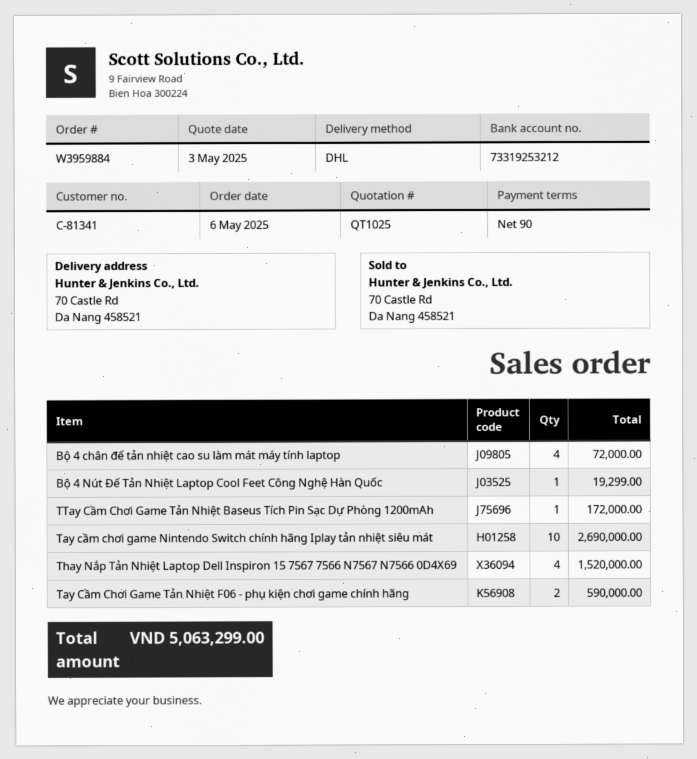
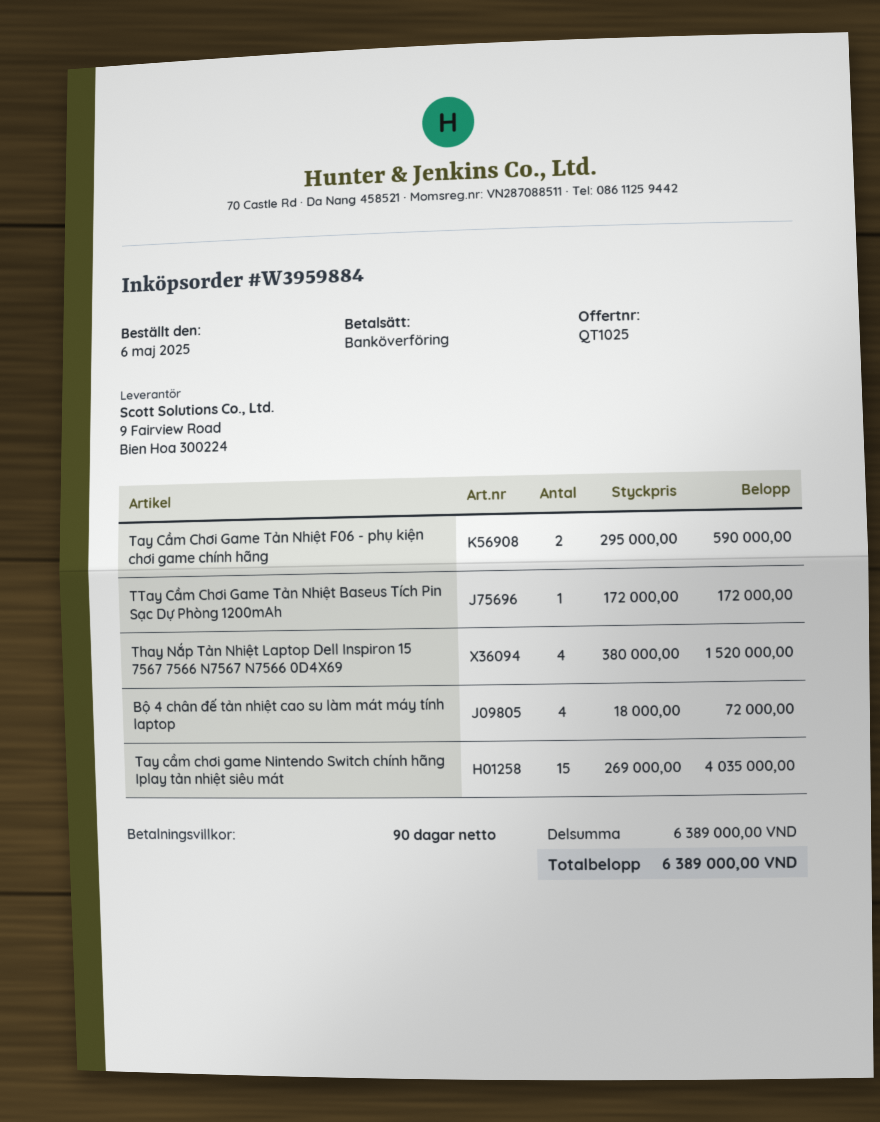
Bộ 4 Nút Đế Tản Nhiệt Laptop Cool Feet Công Nghệ Hàn Quốc: 1 for 19299.00 -> none
Tay cầm chơi game Nintendo Switch chính hãng Iplay tản nhiệt siêu mát: 10 for 2690000.00 -> 15 for 4035000.00
total: 5063299.00 -> 6389000.00

